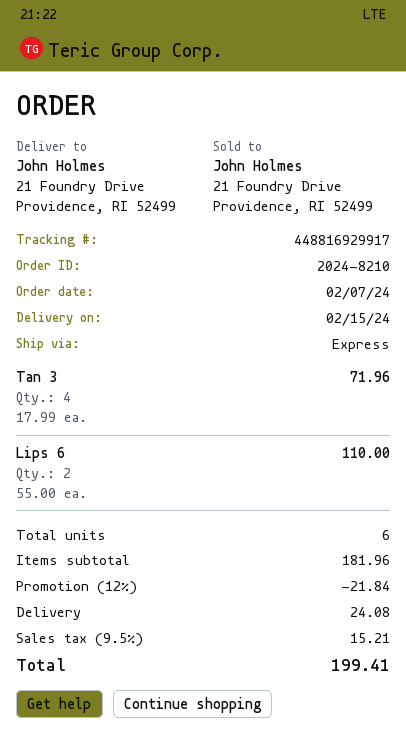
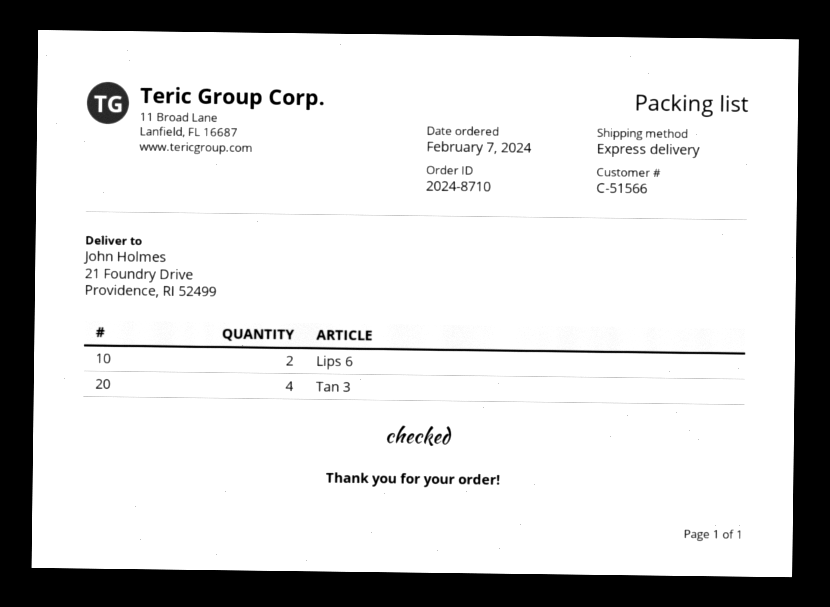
order number: 2024-8210 -> 2024-8710

